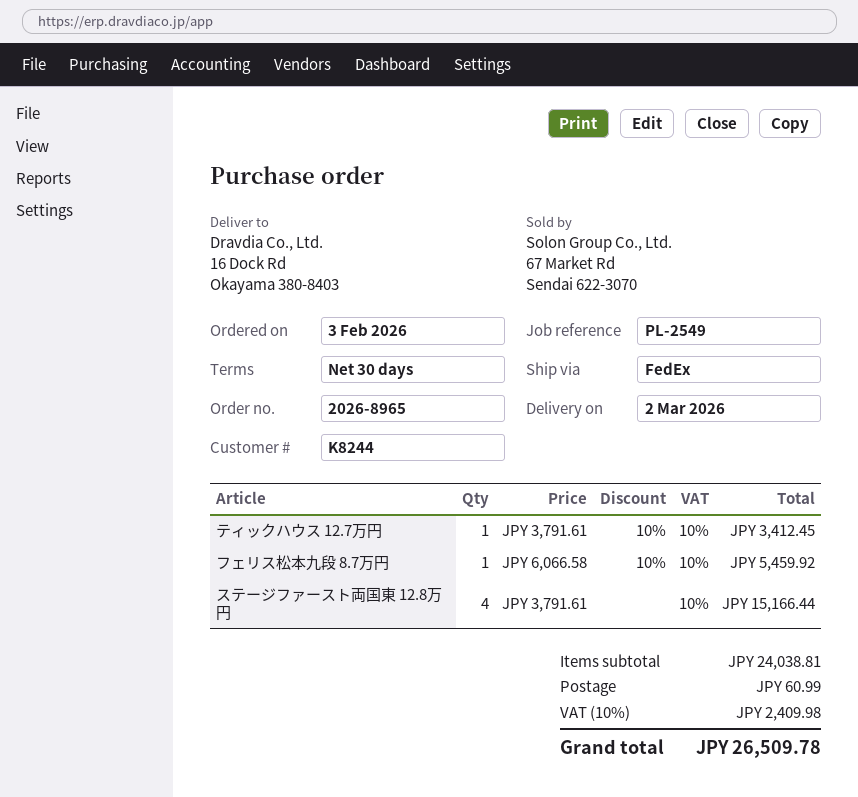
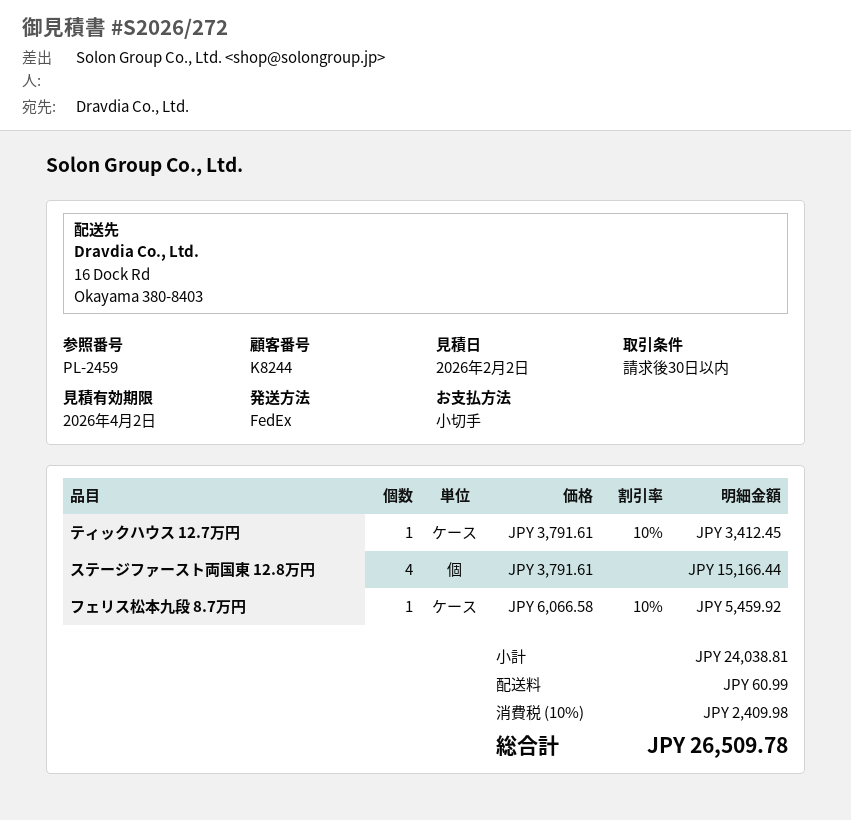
reference: PL-2549 -> PL-2459

